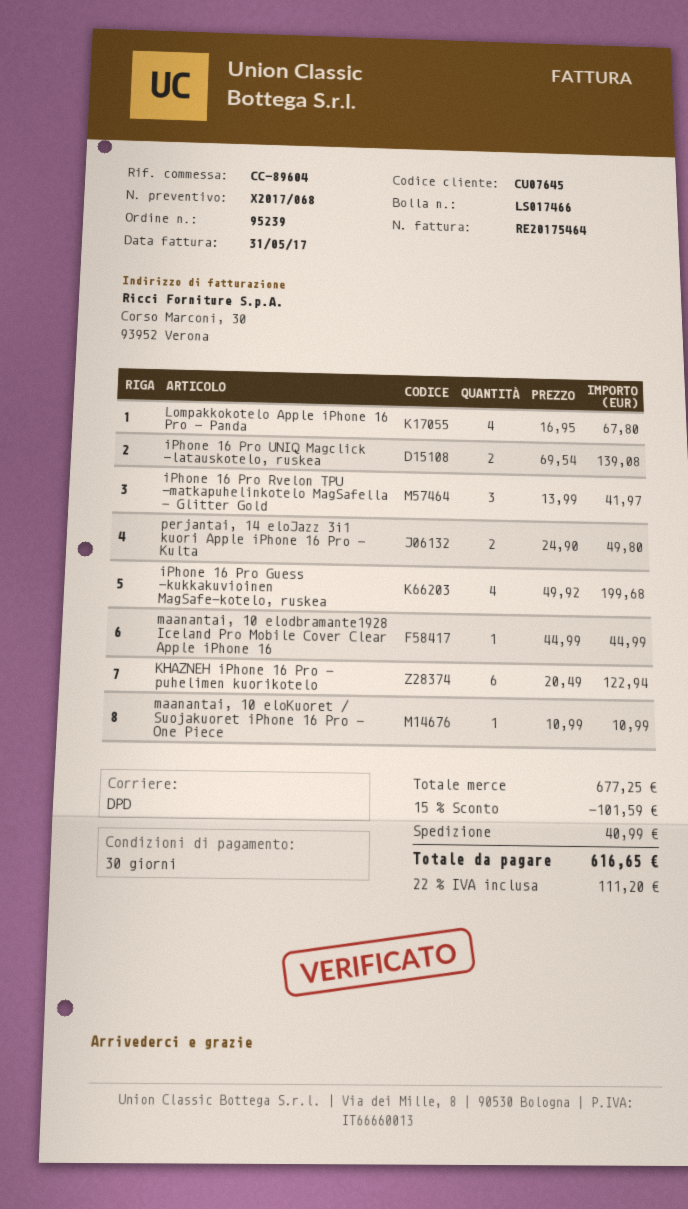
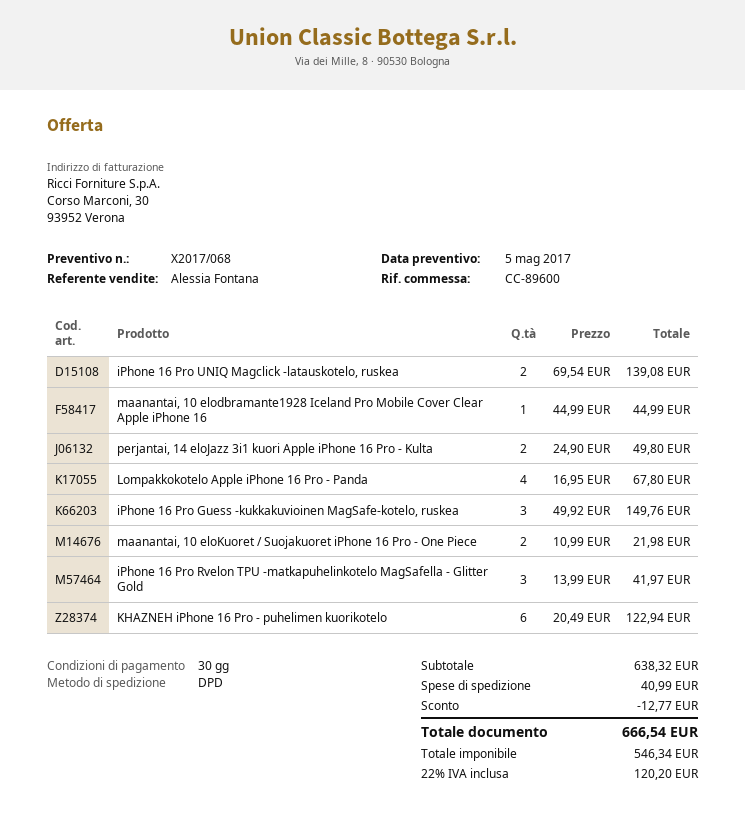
reference: CC-89604 -> CC-89600
iPhone 16 Pro Guess -kukkakuvioinen MagSafe-kotelo, ruskea: 4 x 49.92 = 199.68 -> 3 x 49.92 = 149.76
maanantai, 10 eloKuoret / Suojakuoret iPhone 16 Pro - One Piece: 1 x 10.99 = 10.99 -> 2 x 10.99 = 21.98
subtotal: 677.25 -> 638.32
discount: 101.59 -> 12.77
tax: 22% = 111.20 -> 22% = 120.20
total: 616.65 -> 666.54

